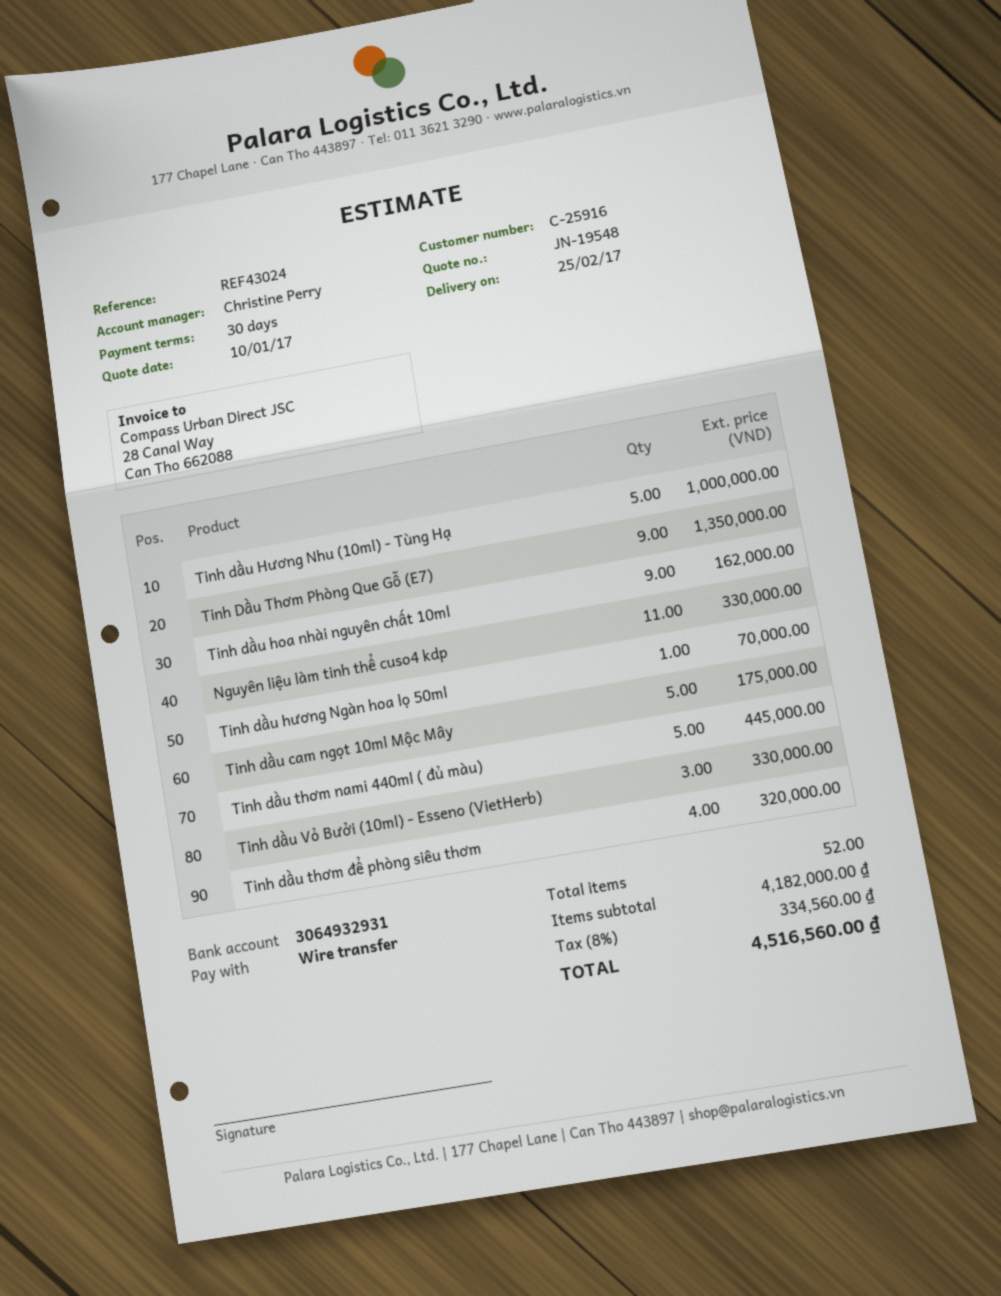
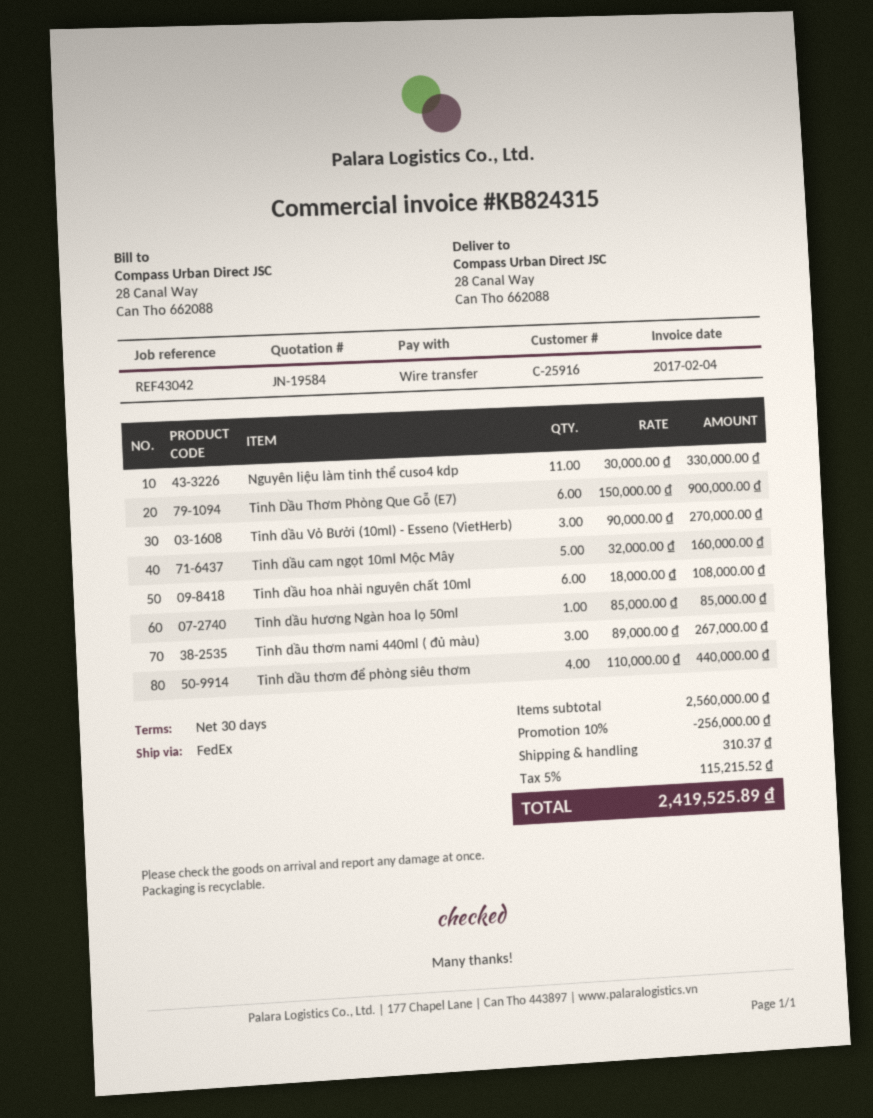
quote number: JN-19548 -> JN-19584
reference: REF43024 -> REF43042
Tinh dầu Hương Nhu (10ml) - Tùng Hạ: 5 for 1000000.00 -> none
Tinh Dầu Thơm Phòng Que Gỗ (E7): 9 for 1350000.00 -> 6 for 900000.00
Tinh dầu hoa nhài nguyên chất 10ml: 9 for 162000.00 -> 6 for 108000.00
Tinh dầu hương Ngàn hoa lọ 50ml: 1 for 70000.00 -> 1 for 85000.00
Tinh dầu cam ngọt 10ml Mộc Mây: 5 for 175000.00 -> 5 for 160000.00
Tinh dầu thơm nami 440ml ( đủ màu): 5 for 445000.00 -> 3 for 267000.00
Tinh dầu Vỏ Bưởi (10ml) - Esseno (VietHerb): 3 for 330000.00 -> 3 for 270000.00
Tinh dầu thơm để phòng siêu thơm: 4 for 320000.00 -> 4 for 440000.00
subtotal: 4182000.00 -> 2560000.00
discount: none -> 10% = 256000.00
shipping: none -> 310.37
tax: 8% = 334560.00 -> 5% = 115215.52
total: 4516560.00 -> 2419525.89

